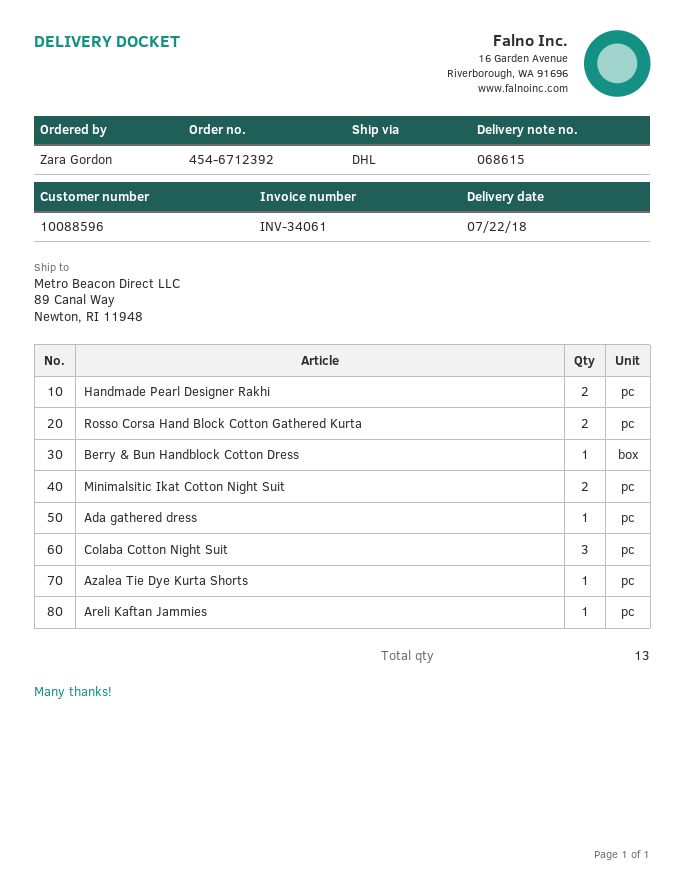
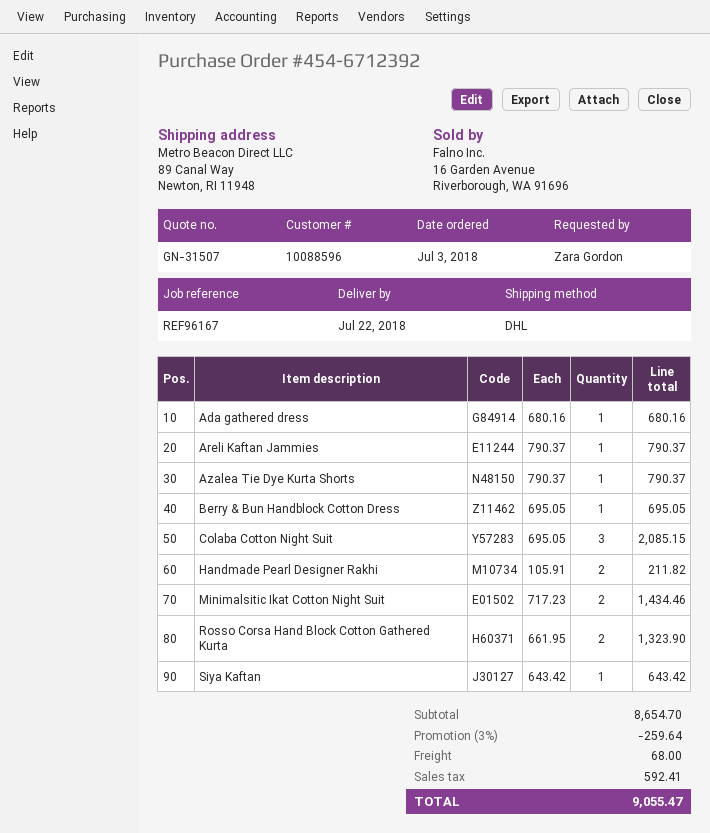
Siya Kaftan: none -> 1

